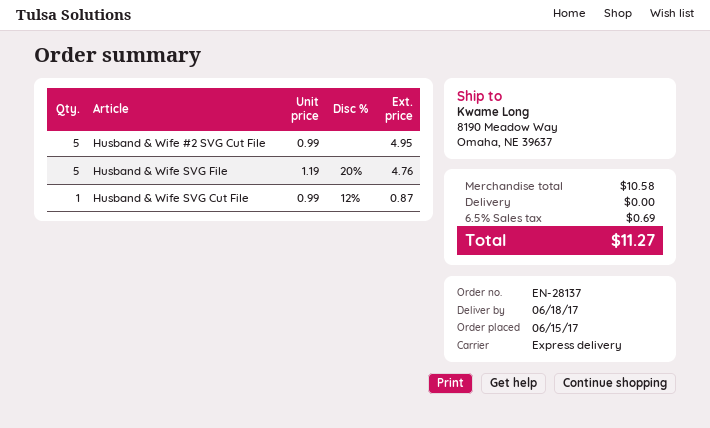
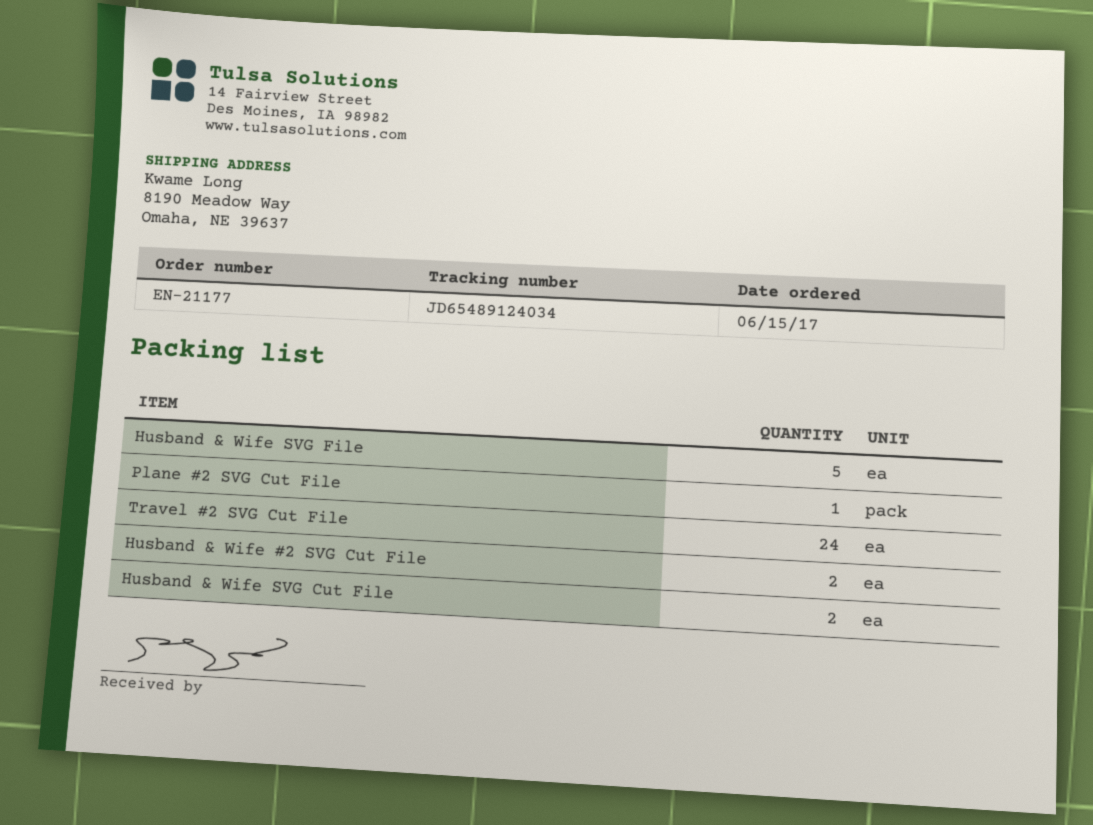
order number: EN-28137 -> EN-21177
Husband & Wife #2 SVG Cut File: 5 -> 2
Husband & Wife SVG Cut File: 1 -> 2
Plane #2 SVG Cut File: none -> 1
Travel #2 SVG Cut File: none -> 24

